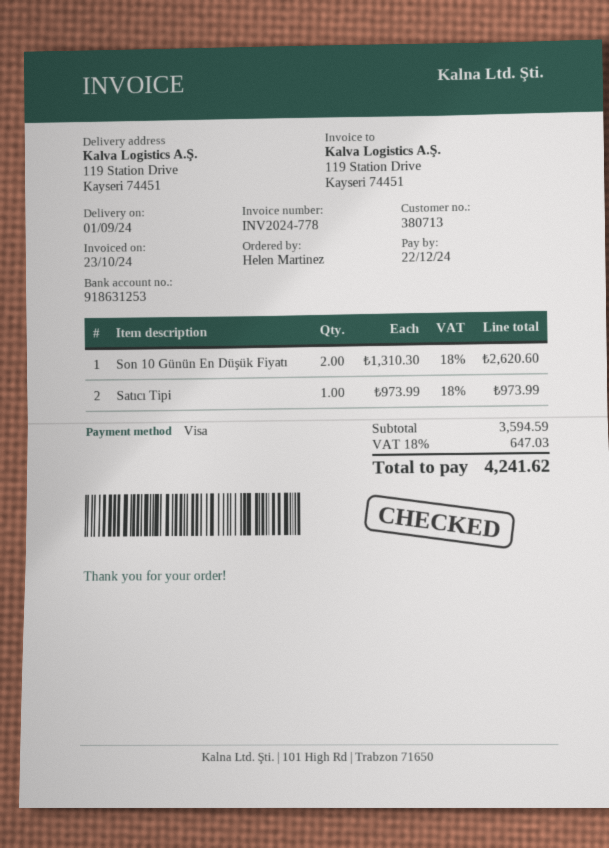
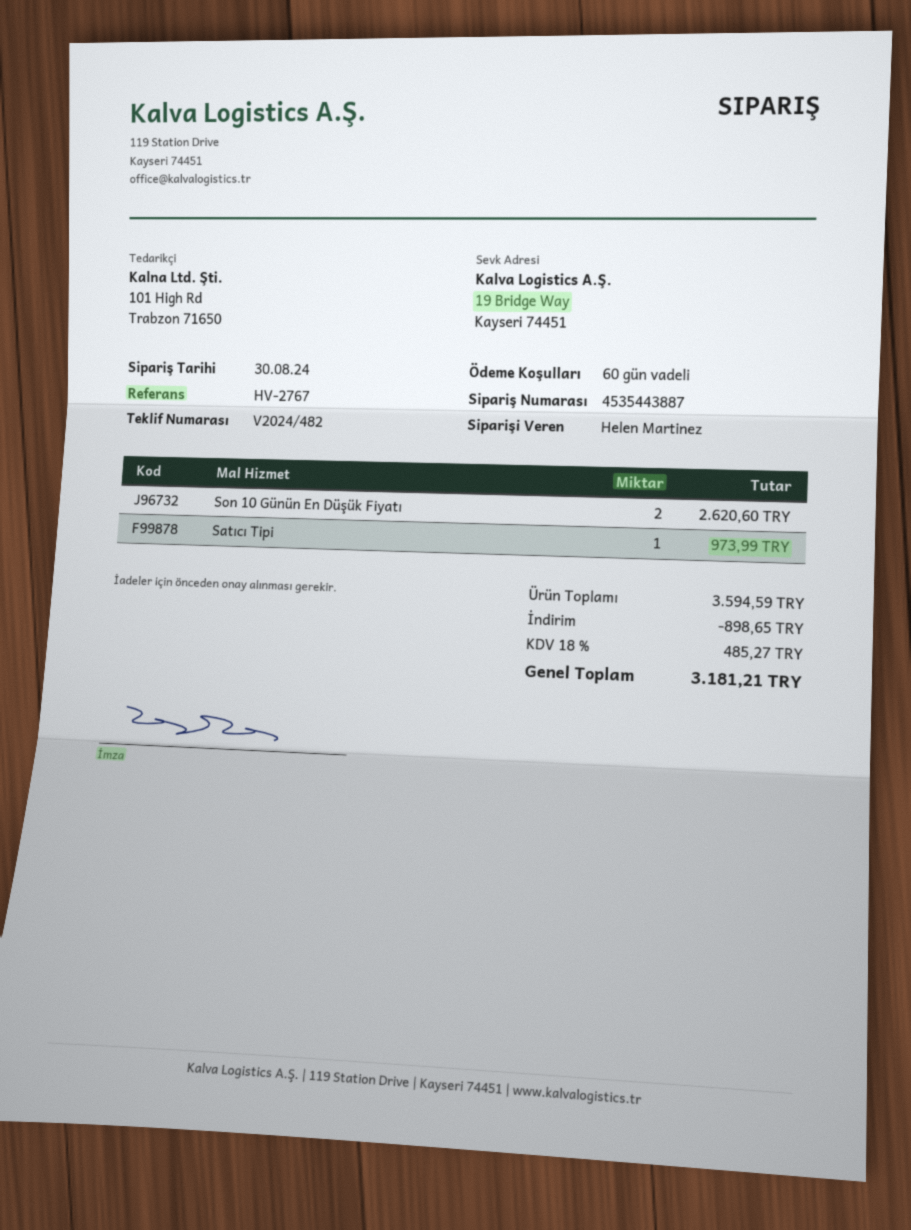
ship to: 119 Station Drive, Kayseri 74451 -> 19 Bridge Way, Kayseri 74451
discount: none -> 898.65
tax: 18% = 647.03 -> 18% = 485.27
total: 4241.62 -> 3181.21

